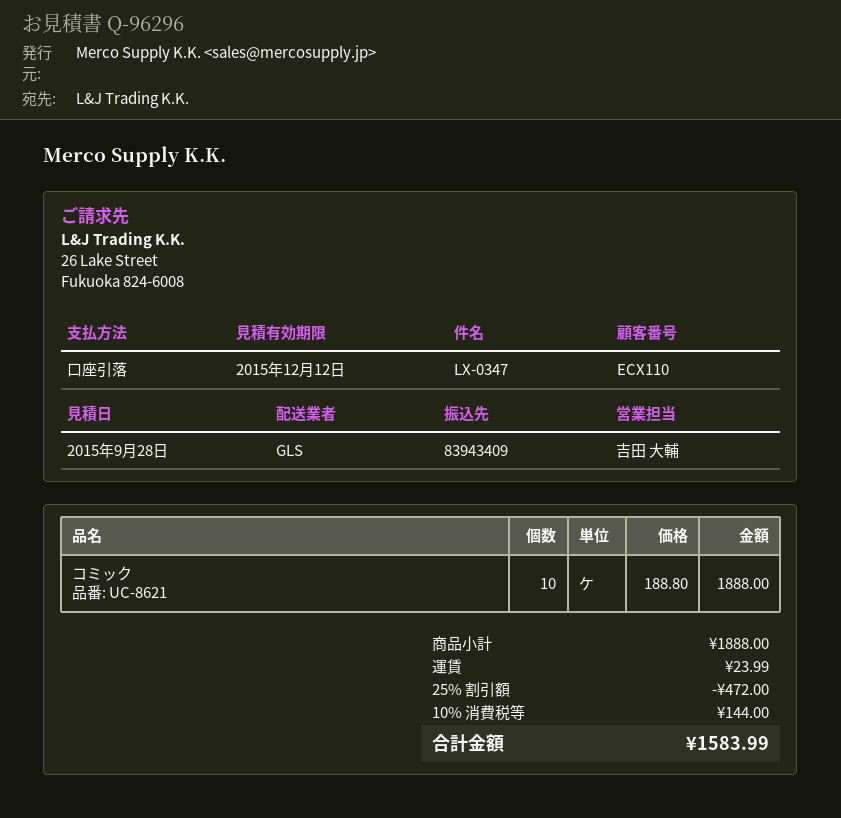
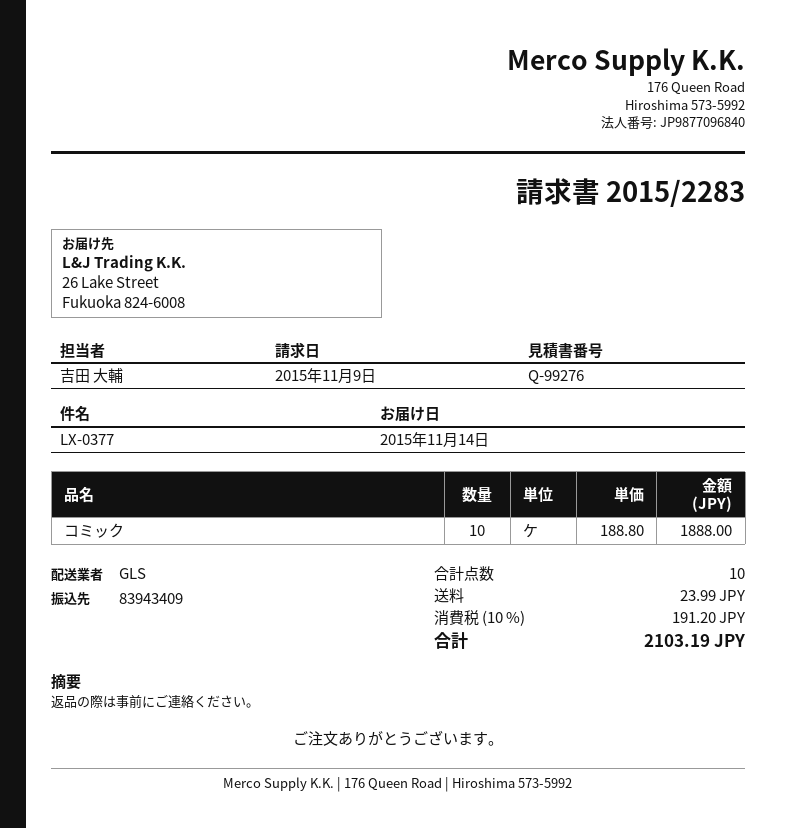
quote number: Q-96296 -> Q-99276
reference: LX-0347 -> LX-0377
discount: 25% = 472.00 -> none
tax: 10% = 144.00 -> 10% = 191.20
total: 1583.99 -> 2103.19

